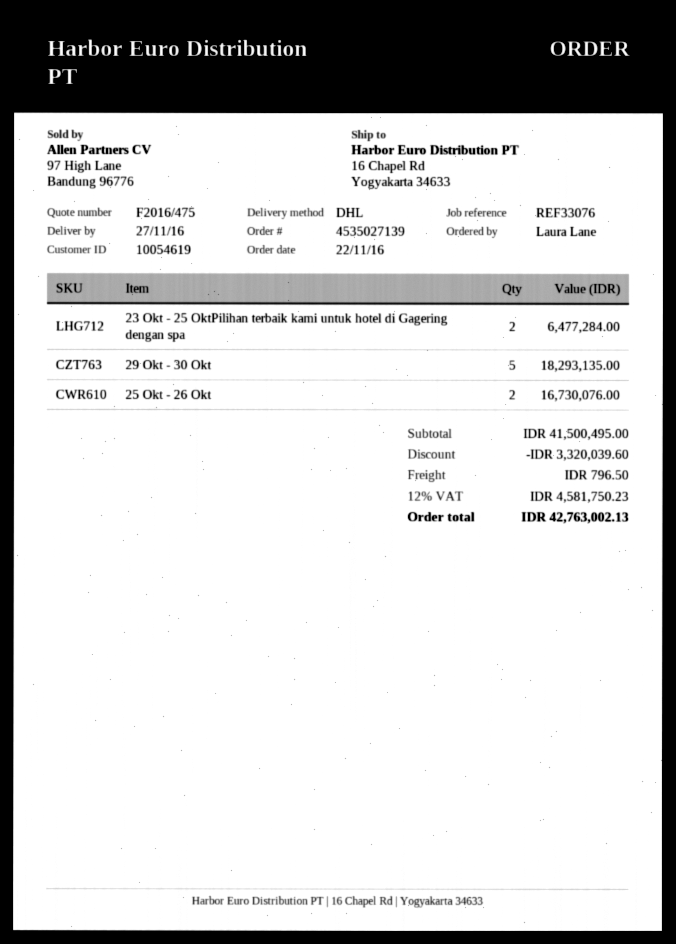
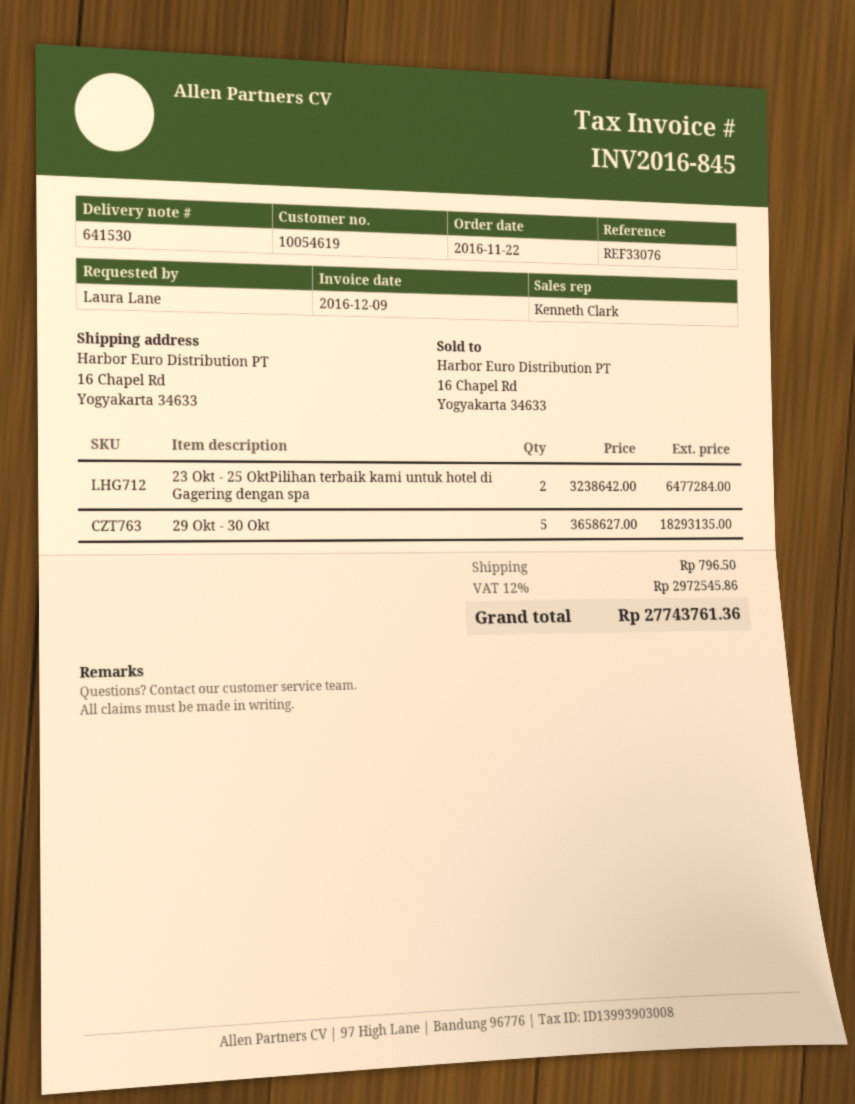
25 Okt - 26 Okt: 2 for 16730076.00 -> none
discount: 3320039.60 -> none
tax: 12% = 4581750.23 -> 12% = 2972545.86
total: 42763002.13 -> 27743761.36

